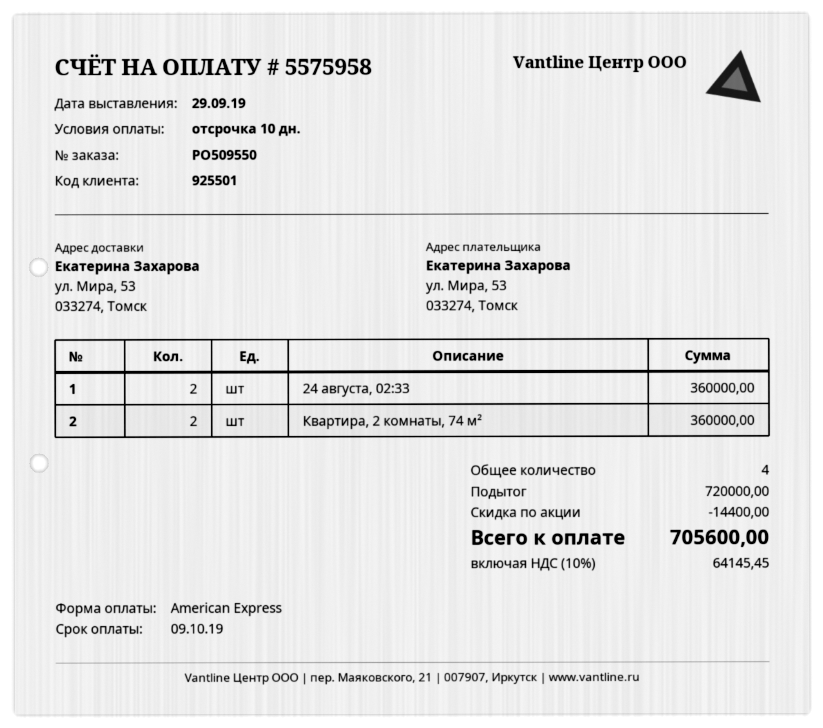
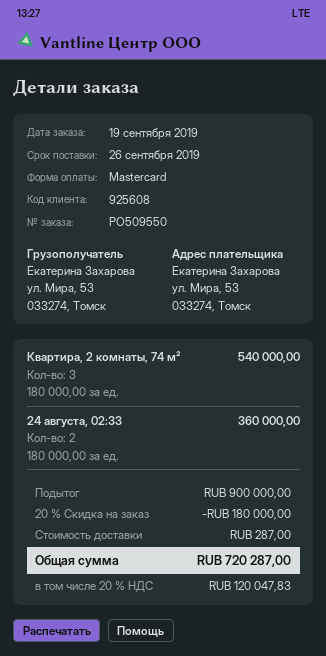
customer number: 925501 -> 925608
payment method: American Express -> Mastercard
Квартира, 2 комнаты, 74 м²: 2 for 360000.00 -> 3 for 540000.00
subtotal: 720000.00 -> 900000.00
discount: 14400.00 -> 180000.00
shipping: none -> 287.00
tax: 10% = 64145.45 -> 20% = 120047.83
total: 705600.00 -> 720287.00

